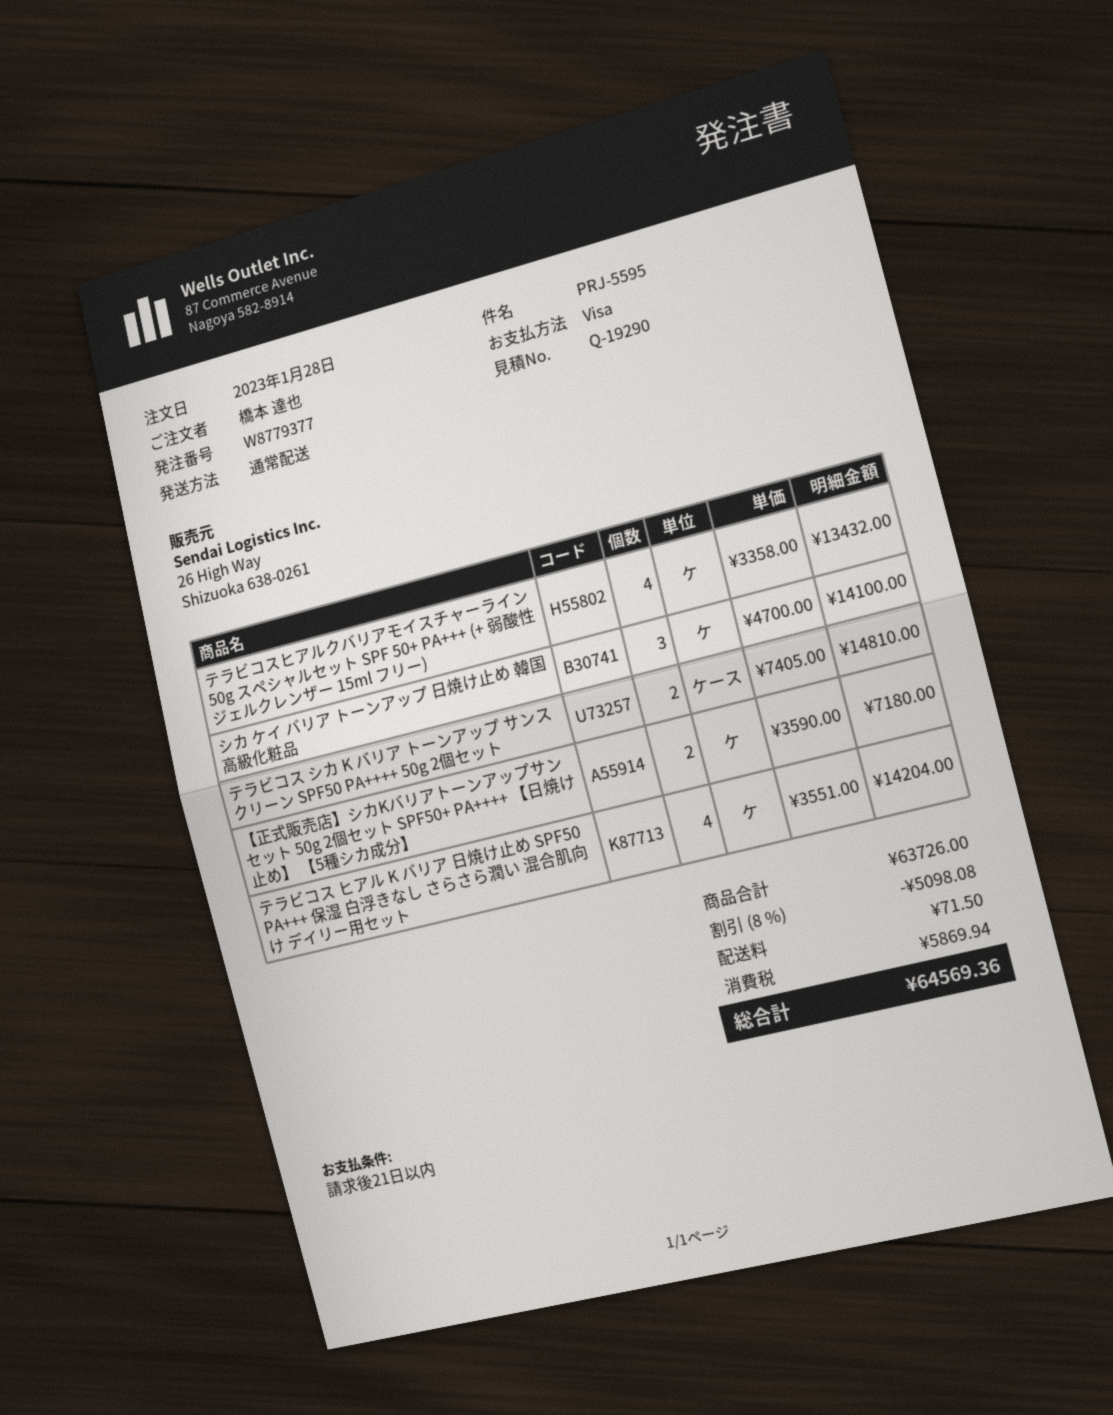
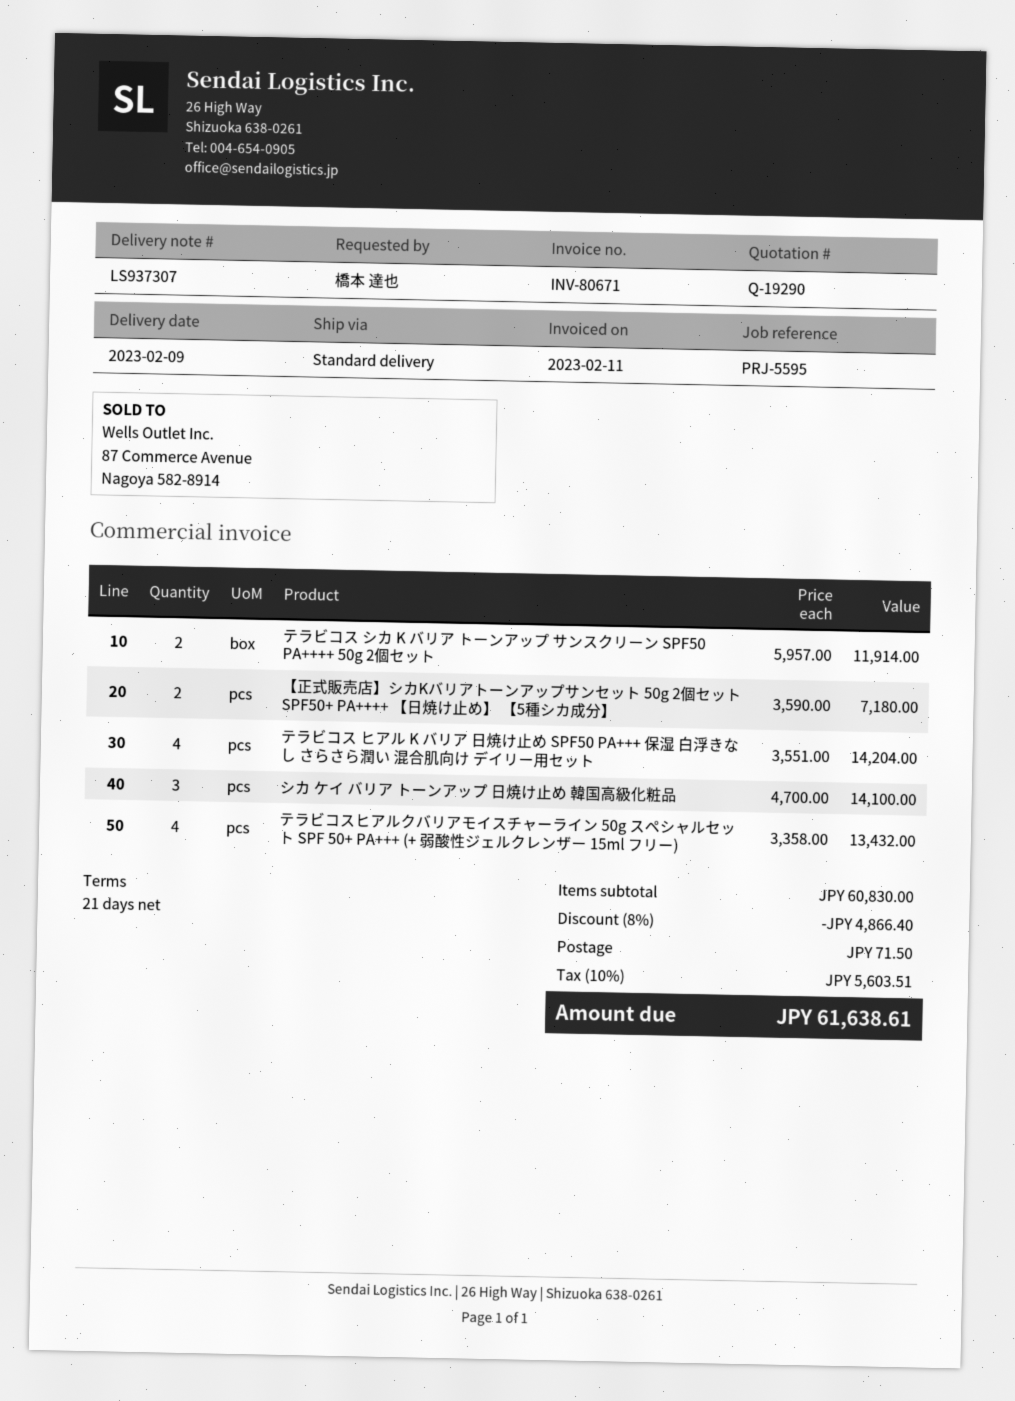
テラビコス シカ K バリア トーンアップ サンスクリーン SPF50 PA++++ 50g 2個セット: 2 x 7405.00 = 14810.00 -> 2 x 5957.00 = 11914.00
subtotal: 63726.00 -> 60830.00
discount: 8% = 5098.08 -> 8% = 4866.40
tax: 5869.94 -> 5603.51
total: 64569.36 -> 61638.61

